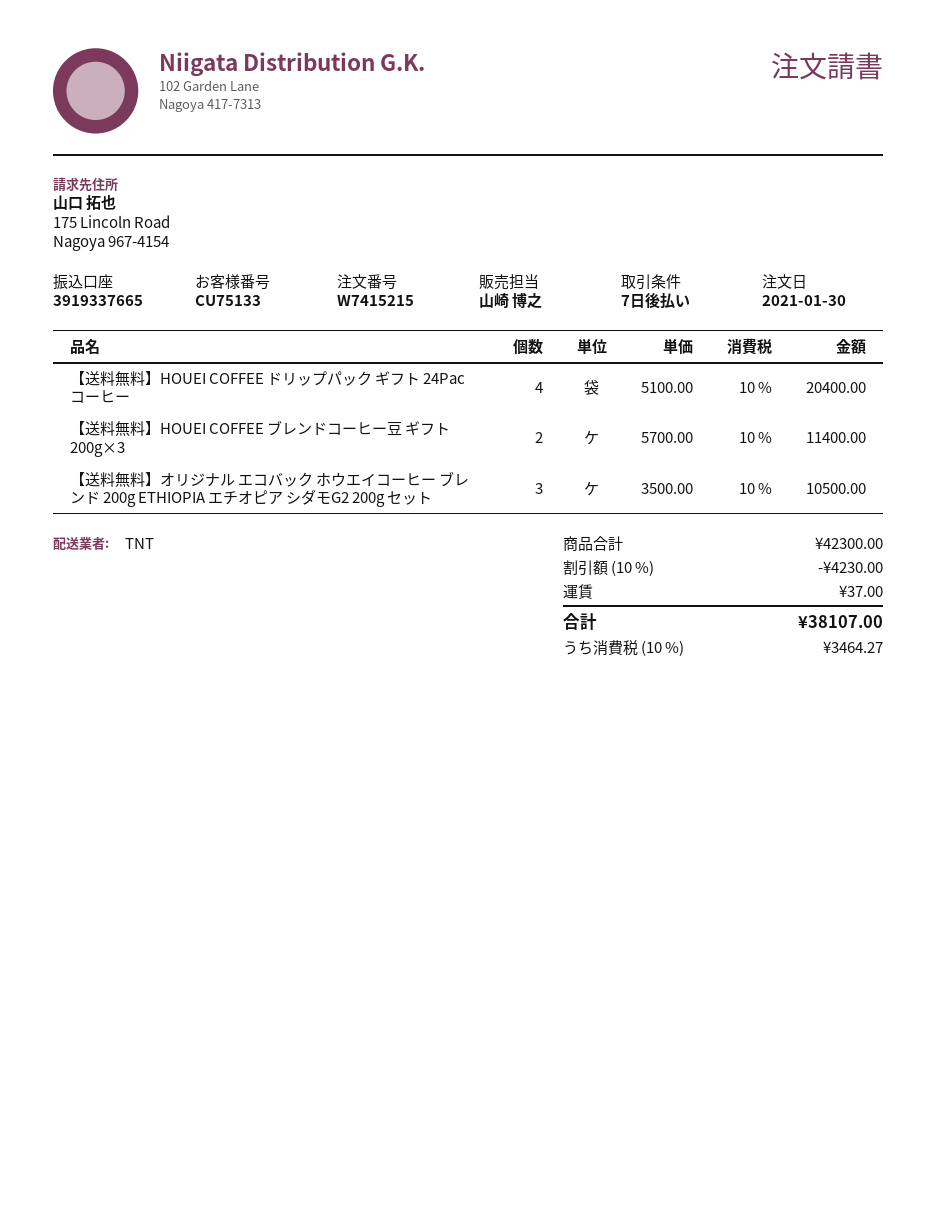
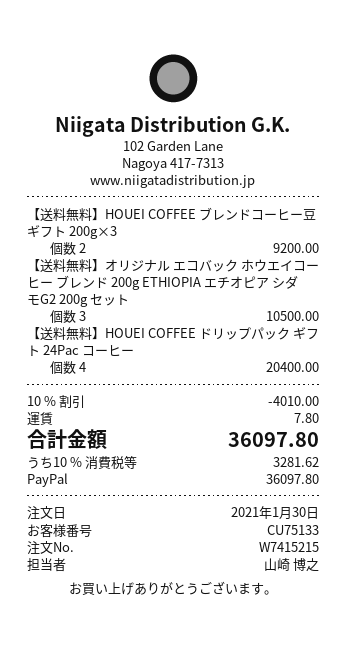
【送料無料】HOUEI COFFEE ブレンドコーヒー豆 ギフト 200g×3: 2 for 11400.00 -> 2 for 9200.00
discount: 10% = 4230.00 -> 10% = 4010.00
shipping: 37.00 -> 7.80
tax: 10% = 3464.27 -> 10% = 3281.62
total: 38107.00 -> 36097.80

